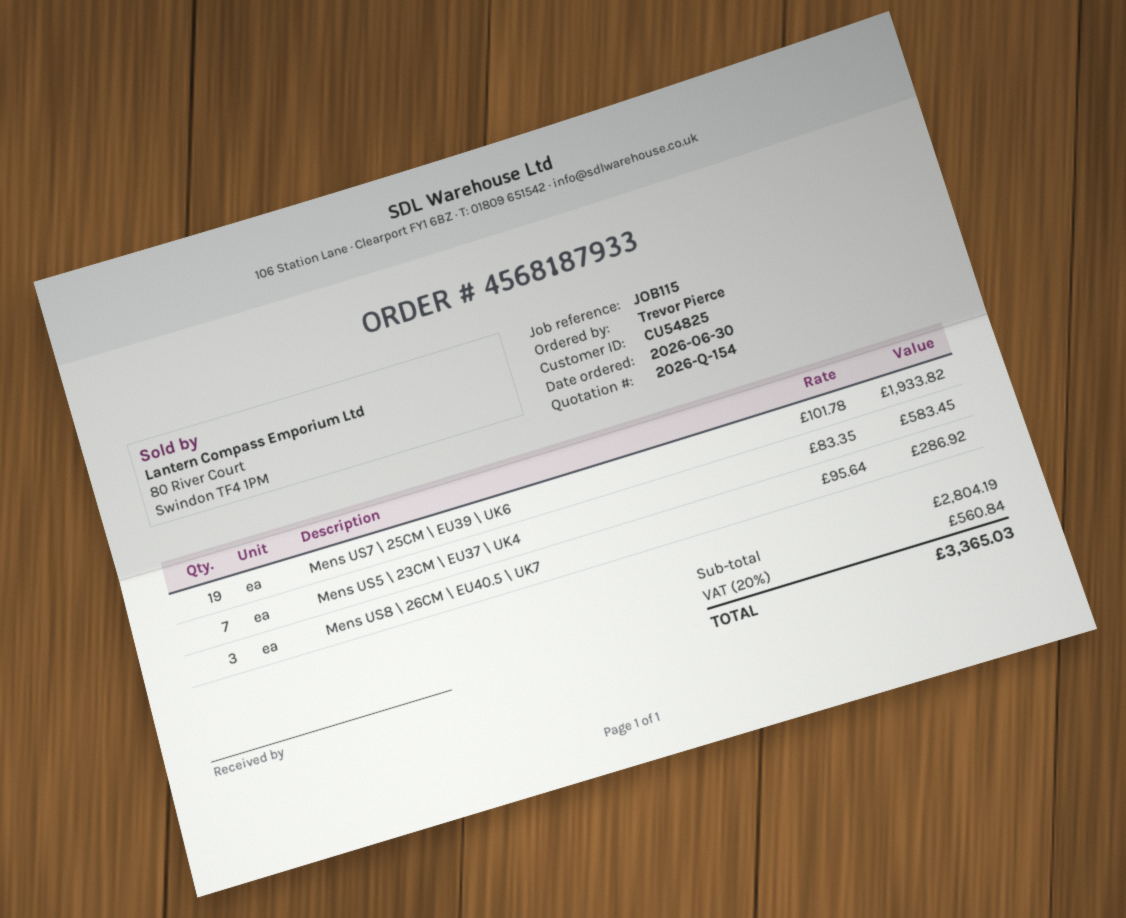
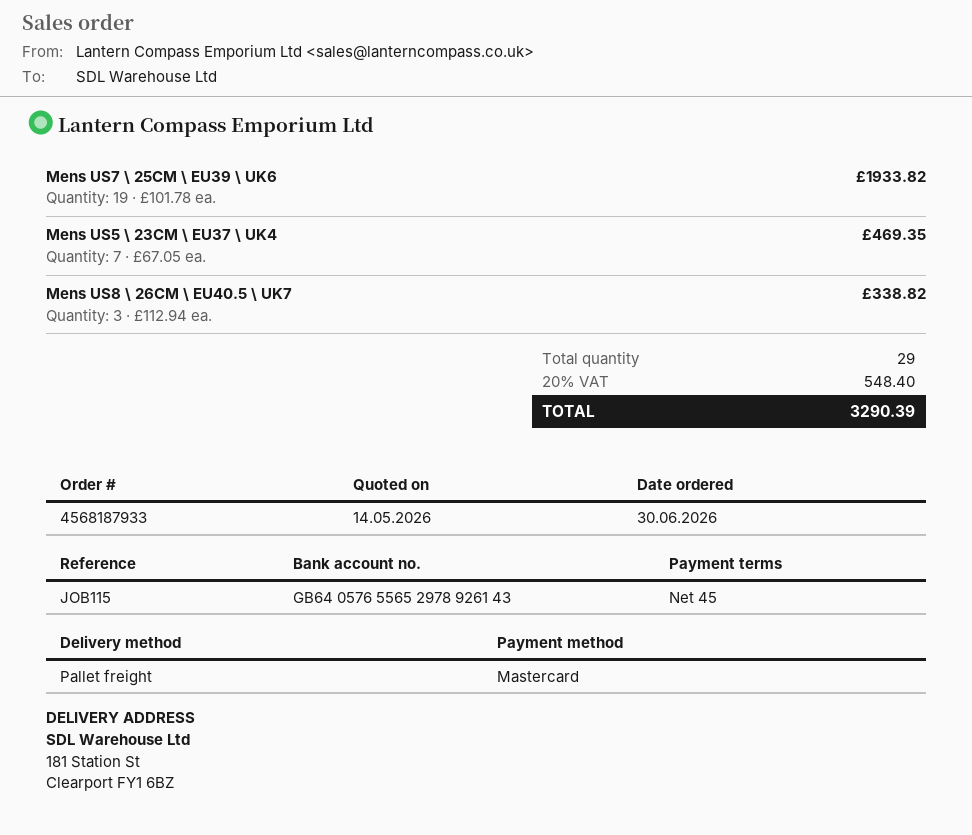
Mens US5 \ 23CM \ EU37 \ UK4: 7 x 83.35 = 583.45 -> 7 x 67.05 = 469.35
Mens US8 \ 26CM \ EU40.5 \ UK7: 3 x 95.64 = 286.92 -> 3 x 112.94 = 338.82
tax: 20% = 560.84 -> 20% = 548.40
total: 3365.03 -> 3290.39

